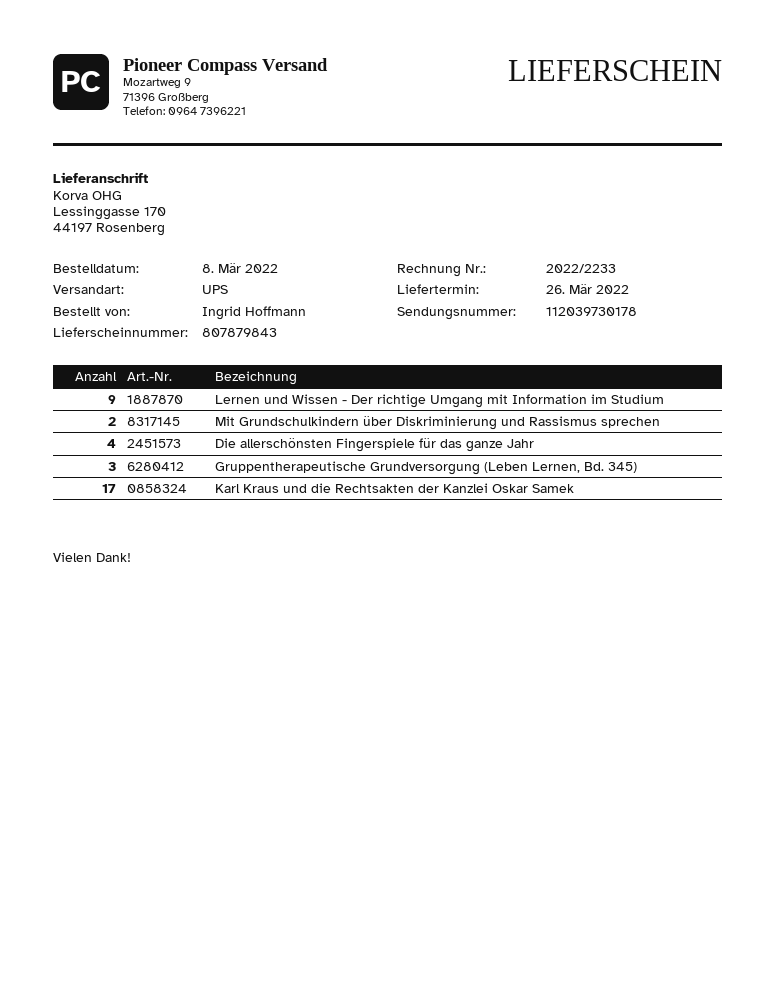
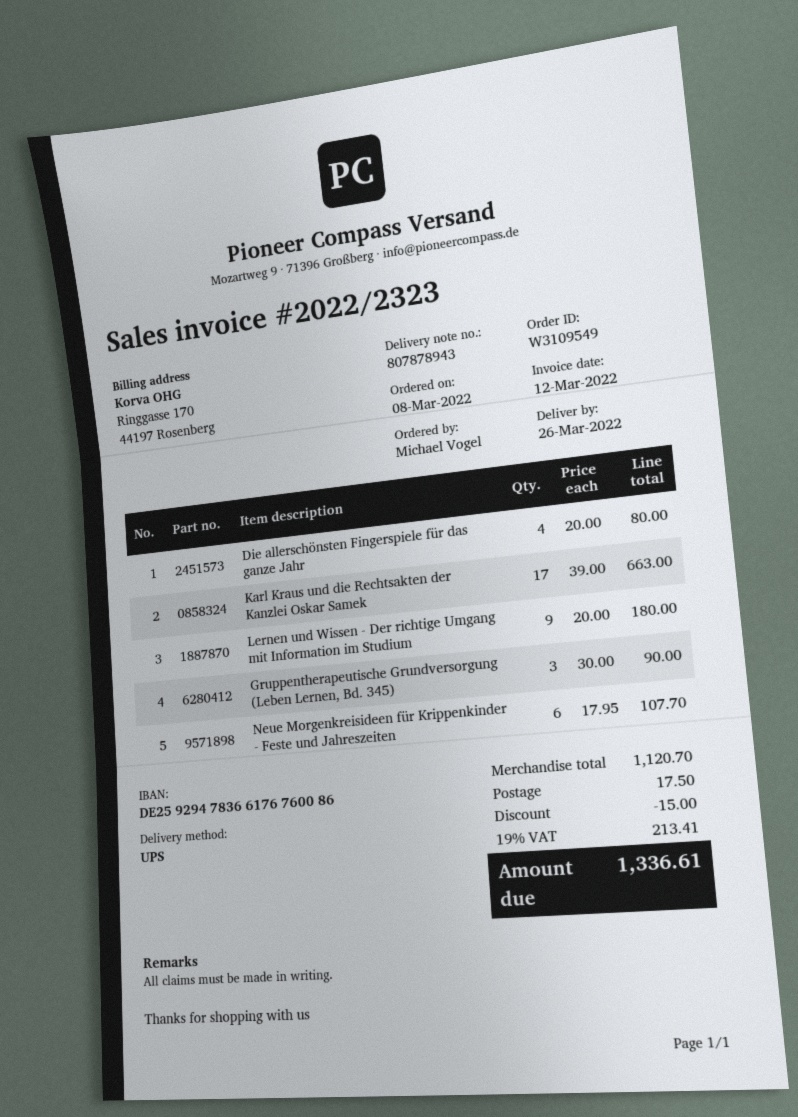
delivery note number: 807879843 -> 807878943
invoice number: 2022/2233 -> 2022/2323
ordered by: Ingrid Hoffmann -> Michael Vogel
Mit Grundschulkindern über Diskriminierung und Rassismus sprechen: 2 -> none
Neue Morgenkreisideen für Krippenkinder - Feste und Jahreszeiten: none -> 6

